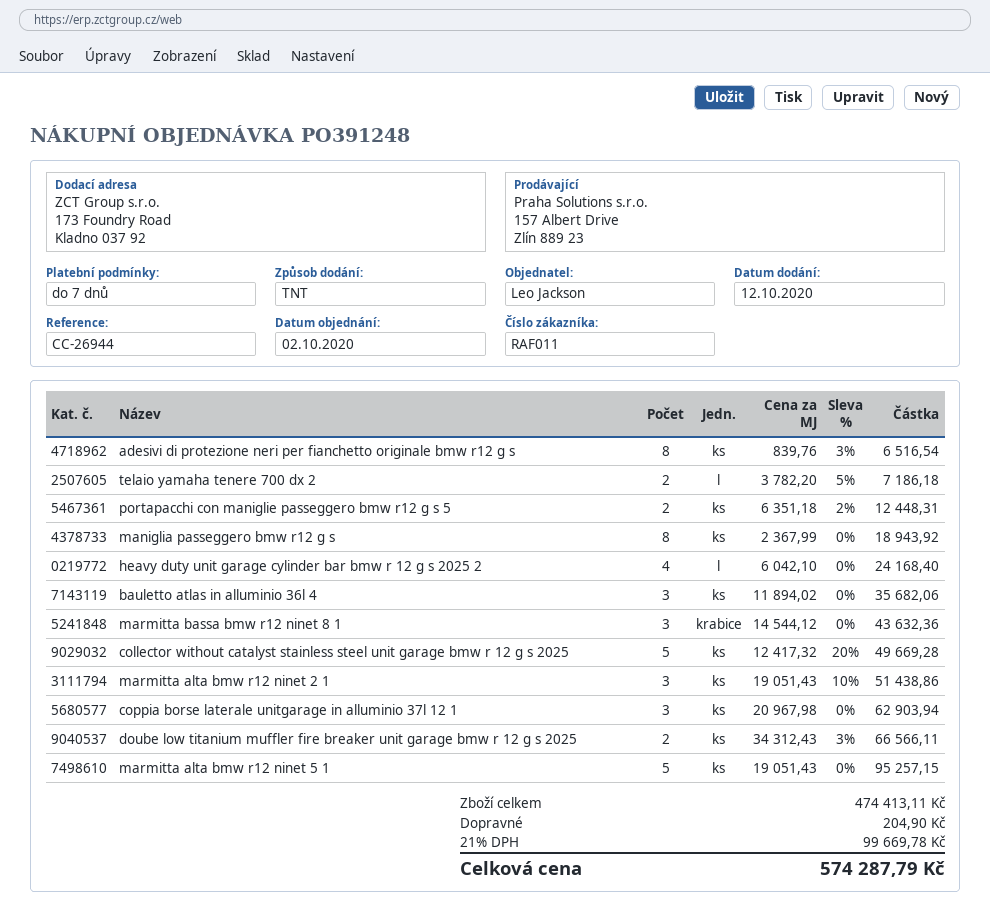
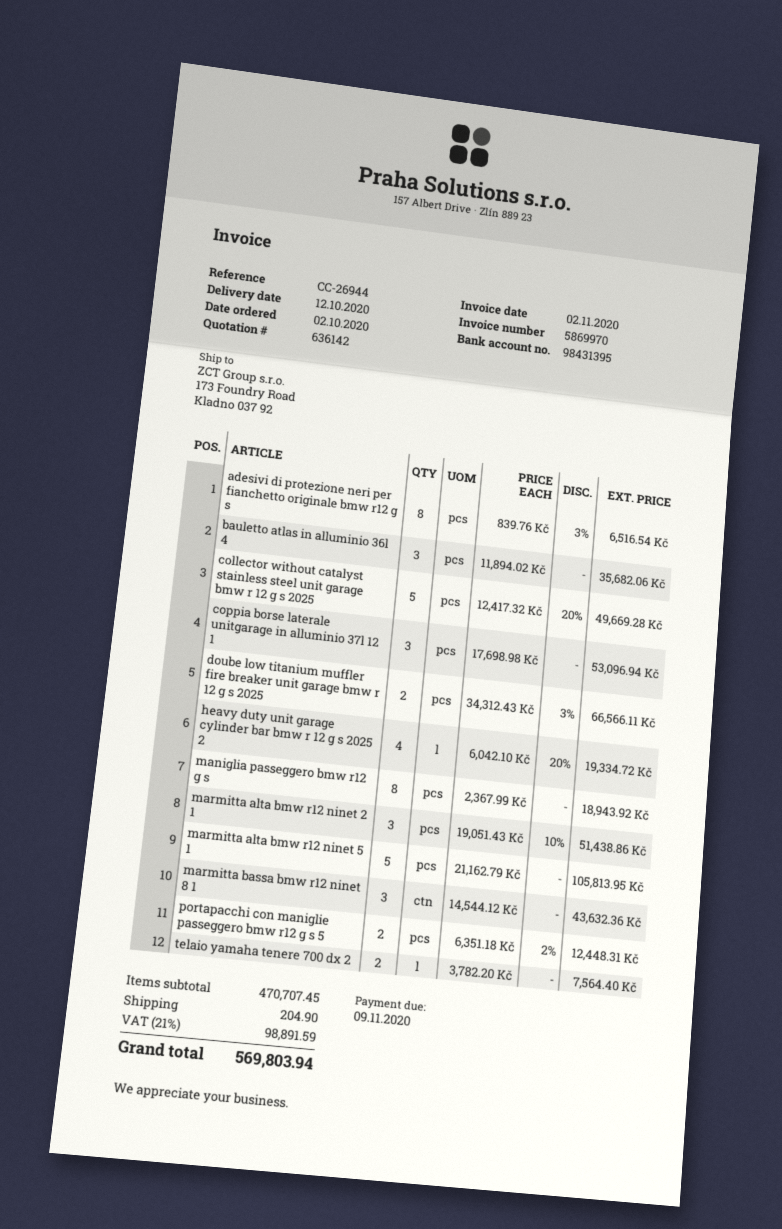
telaio yamaha tenere 700 dx 2: 2 x 3782.20 - 5% = 7186.18 -> 2 x 3782.20 = 7564.40
heavy duty unit garage cylinder bar bmw r 12 g s 2025 2: 4 x 6042.10 = 24168.40 -> 4 x 6042.10 - 20% = 19334.72
coppia borse laterale unitgarage in alluminio 37l 12 1: 3 x 20967.98 = 62903.94 -> 3 x 17698.98 = 53096.94
marmitta alta bmw r12 ninet 5 1: 5 x 19051.43 = 95257.15 -> 5 x 21162.79 = 105813.95
subtotal: 474413.11 -> 470707.45
tax: 21% = 99669.78 -> 21% = 98891.59
total: 574287.79 -> 569803.94

